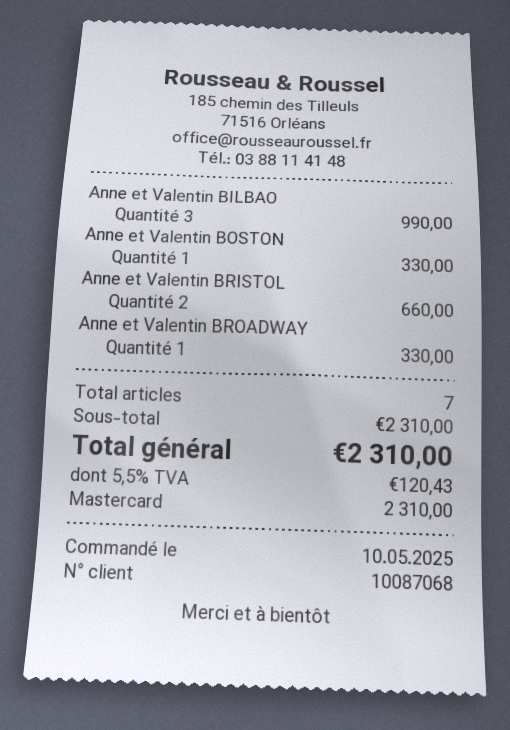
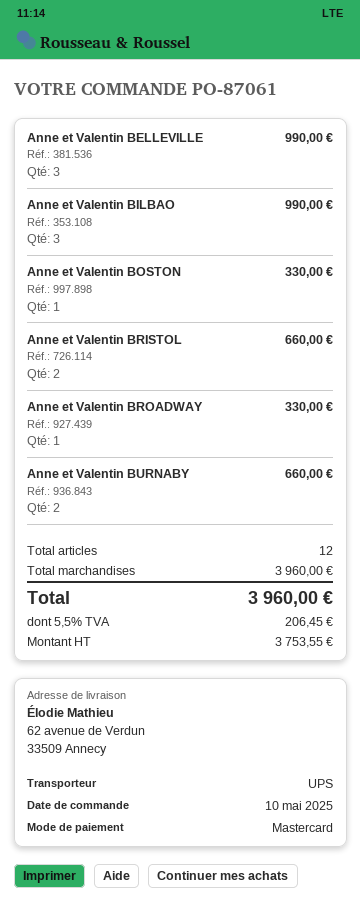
Anne et Valentin BELLEVILLE: none -> 3 for 990.00
Anne et Valentin BURNABY: none -> 2 for 660.00
total quantity: 7 -> 12
subtotal: 2310.00 -> 3960.00
tax: 5.5% = 120.43 -> 5.5% = 206.45
total: 2310.00 -> 3960.00

